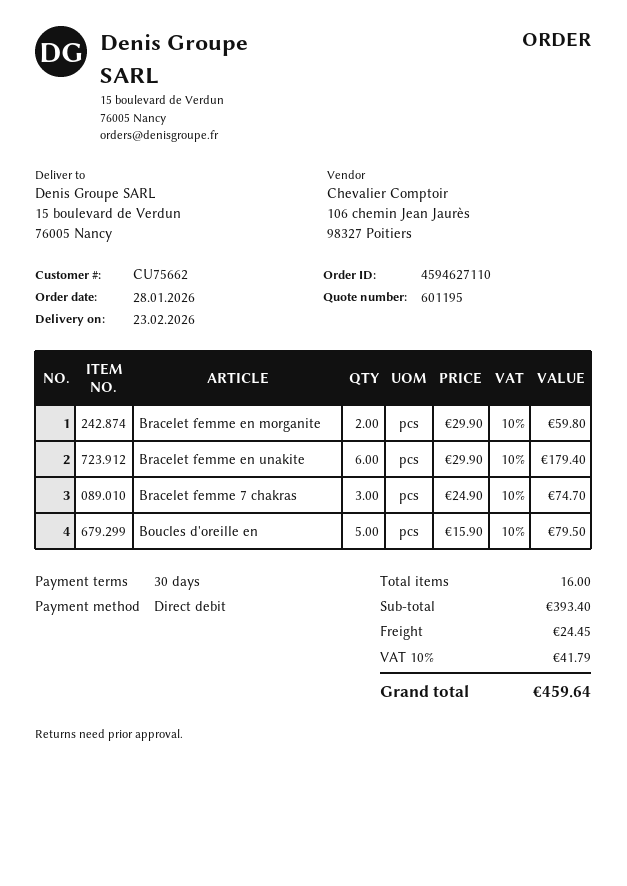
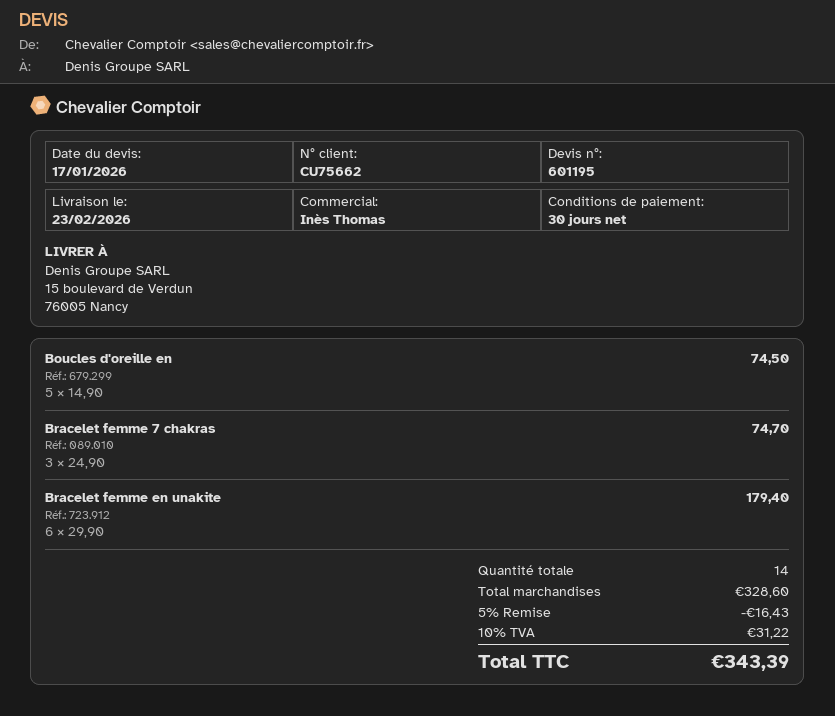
Bracelet femme en morganite: 2 x 29.90 = 59.80 -> none
Boucles d'oreille en: 5 x 15.90 = 79.50 -> 5 x 14.90 = 74.50
total quantity: 16 -> 14
subtotal: 393.40 -> 328.60
discount: none -> 5% = 16.43
shipping: 24.45 -> none
tax: 10% = 41.79 -> 10% = 31.22
total: 459.64 -> 343.39

